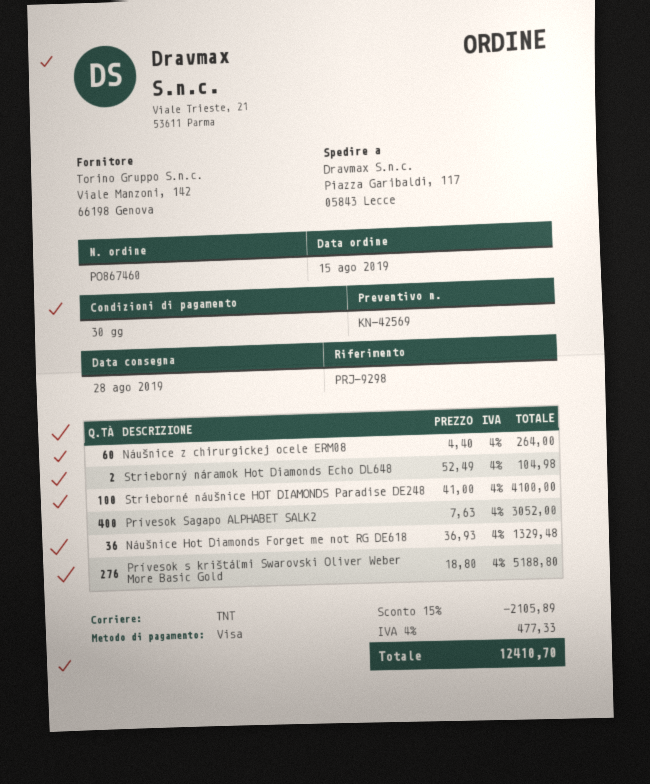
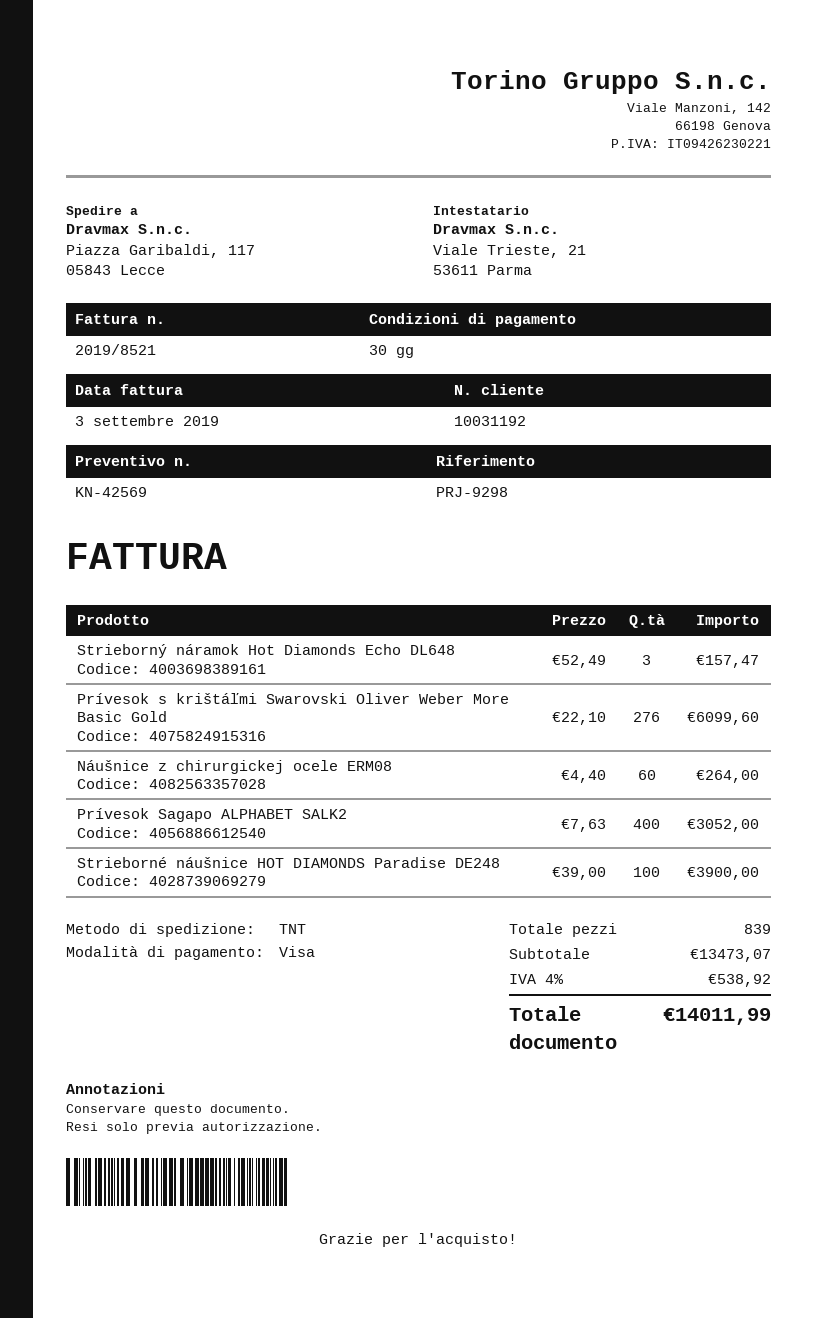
Strieborný náramok Hot Diamonds Echo DL648: 2 x 52.49 = 104.98 -> 3 x 52.49 = 157.47
Strieborné náušnice HOT DIAMONDS Paradise DE248: 100 x 41.00 = 4100.00 -> 100 x 39.00 = 3900.00
Náušnice Hot Diamonds Forget me not RG DE618: 36 x 36.93 = 1329.48 -> none
Prívesok s krištáľmi Swarovski Oliver Weber More Basic Gold: 276 x 18.80 = 5188.80 -> 276 x 22.10 = 6099.60
discount: 15% = 2105.89 -> none
tax: 4% = 477.33 -> 4% = 538.92
total: 12410.70 -> 14011.99

